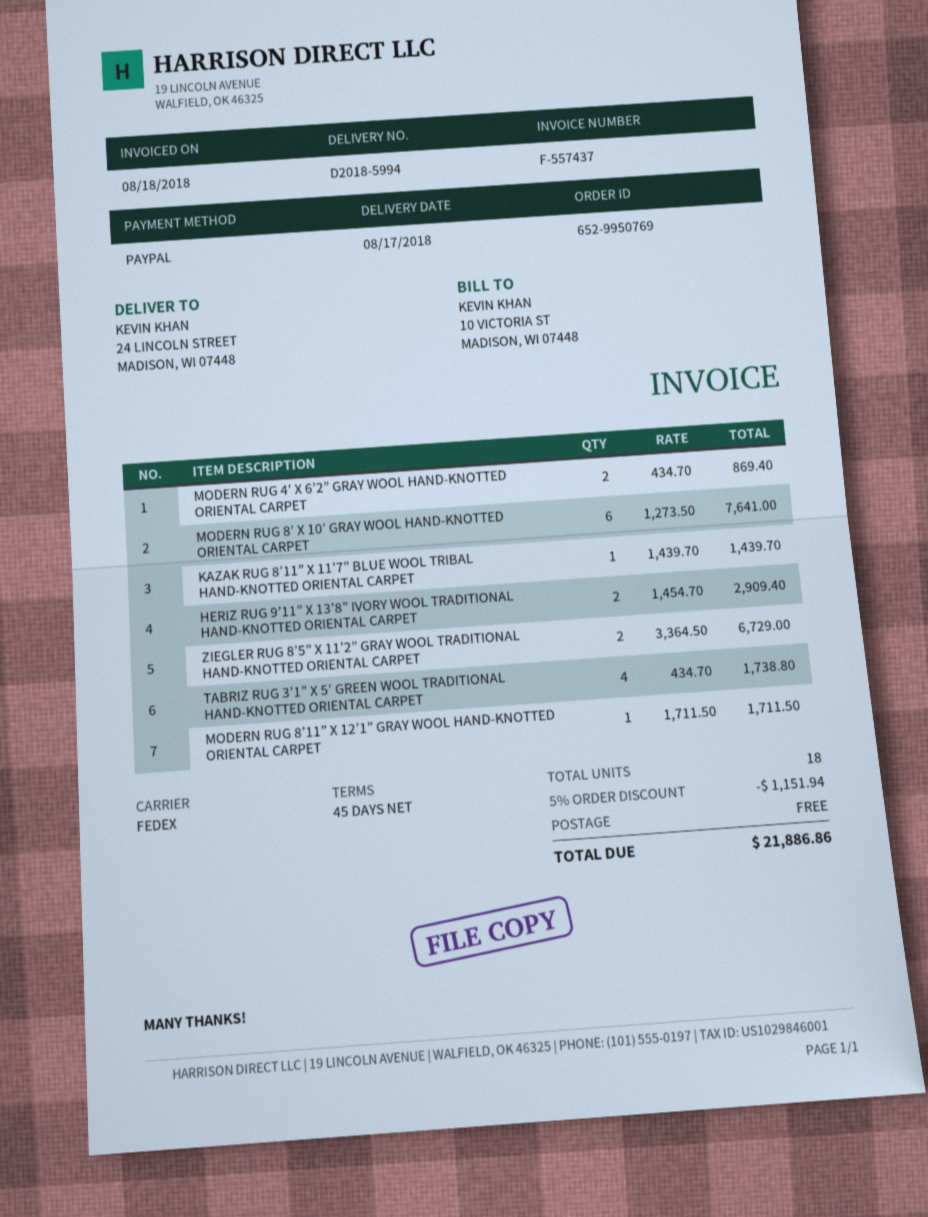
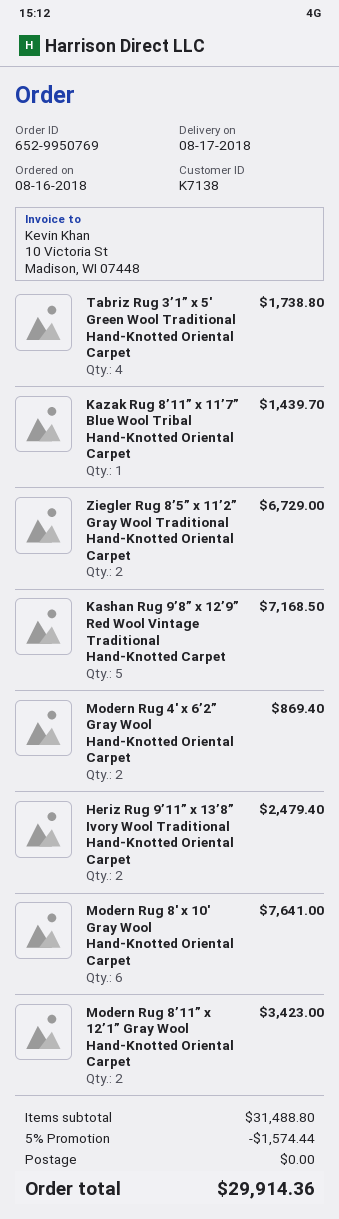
HERIZ RUG 9’11” X 13’8” IVORY WOOL TRADITIONAL HAND-KNOTTED ORIENTAL CARPET: 2 for 2909.40 -> 2 for 2479.40
MODERN RUG 8’11” X 12’1” GRAY WOOL HAND-KNOTTED ORIENTAL CARPET: 1 for 1711.50 -> 2 for 3423.00
Kashan Rug 9’8” x 12’9” Red Wool Vintage Traditional Hand-Knotted Carpet: none -> 5 for 7168.50
discount: 5% = 1151.94 -> 5% = 1574.44
total: 21886.86 -> 29914.36

